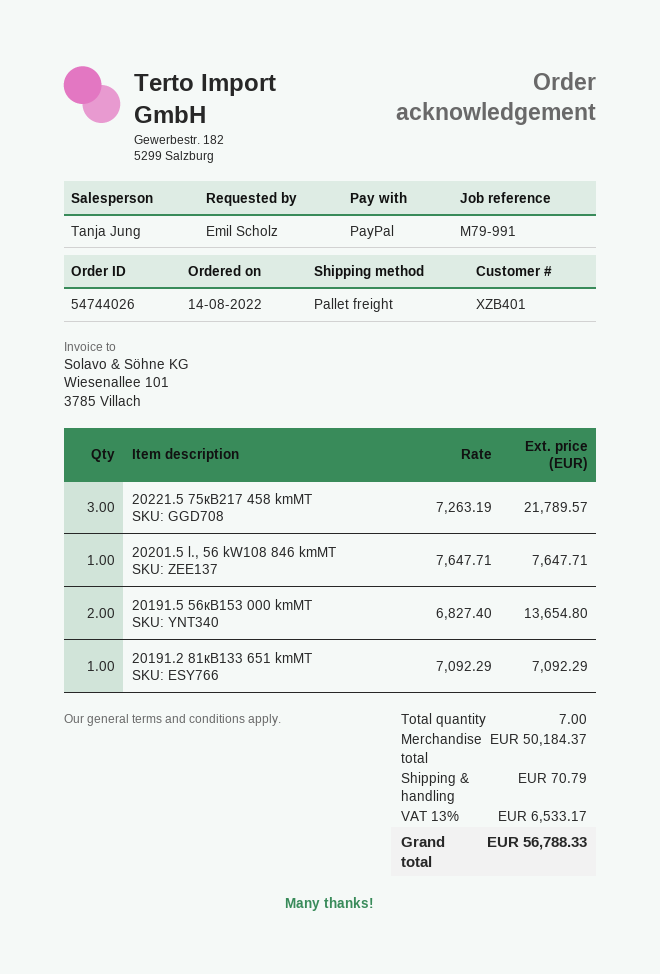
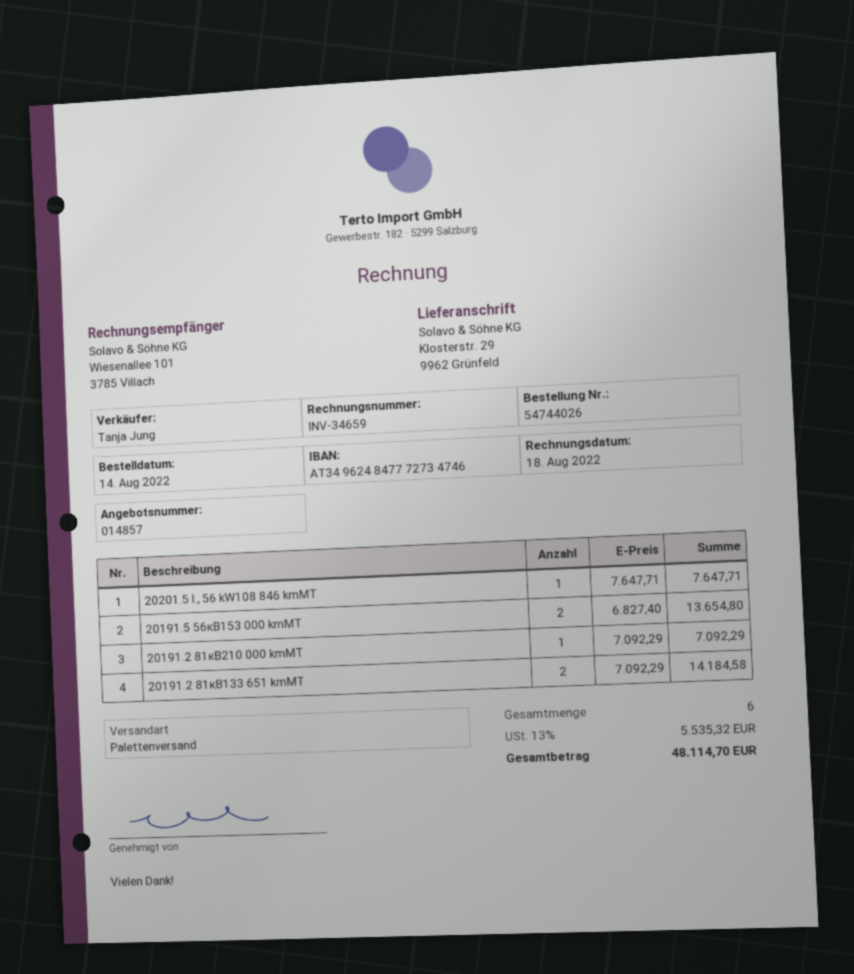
20221.5 75кВ217 458 kmMT: 3 x 7263.19 = 21789.57 -> none
20191.2 81кВ133 651 kmMT: 1 x 7092.29 = 7092.29 -> 2 x 7092.29 = 14184.58
20191.2 81кВ210 000 kmMT: none -> 1 x 7092.29 = 7092.29
total quantity: 7 -> 6
shipping: 70.79 -> none
tax: 13% = 6533.17 -> 13% = 5535.32
total: 56788.33 -> 48114.70

